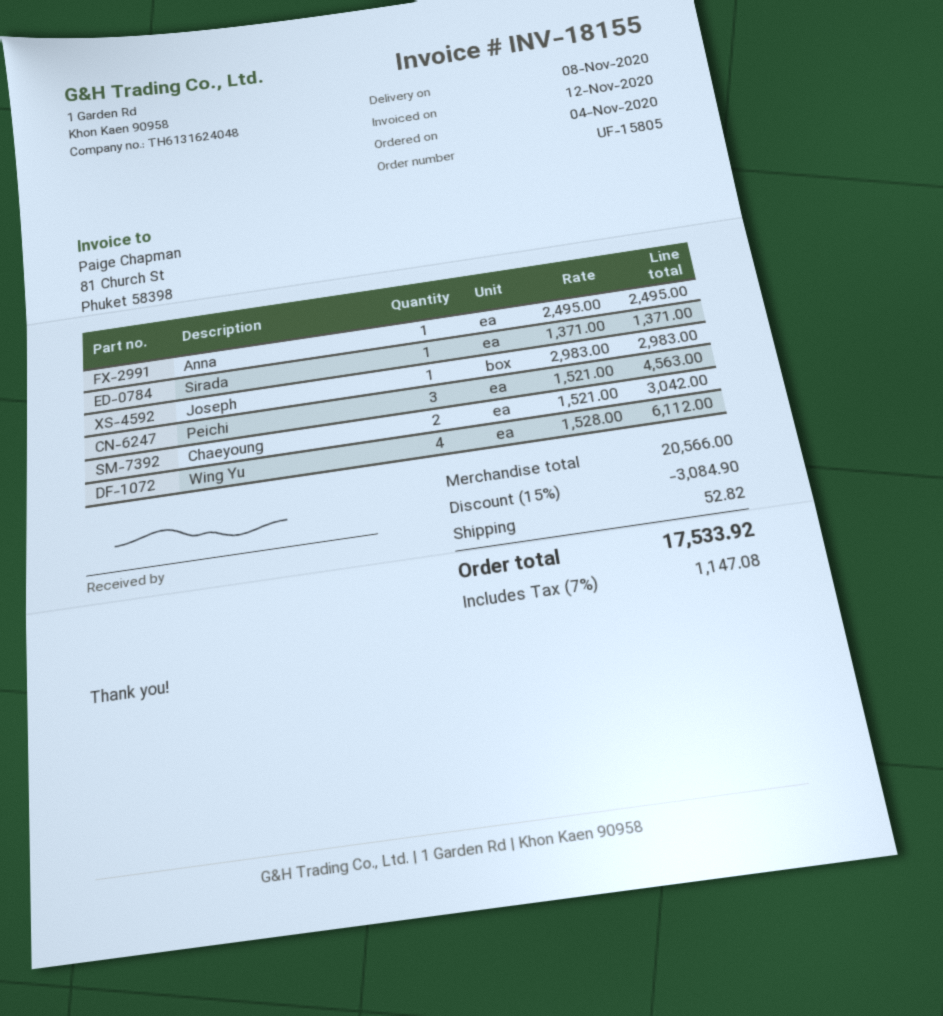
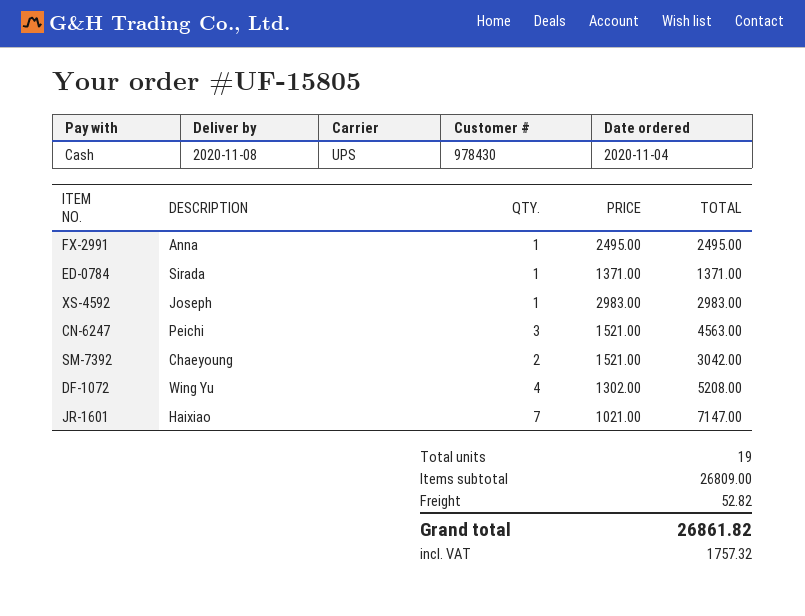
Wing Yu: 4 x 1528.00 = 6112.00 -> 4 x 1302.00 = 5208.00
Haixiao: none -> 7 x 1021.00 = 7147.00
subtotal: 20566.00 -> 26809.00
discount: 15% = 3084.90 -> none
tax: 1147.08 -> 1757.32
total: 17533.92 -> 26861.82

